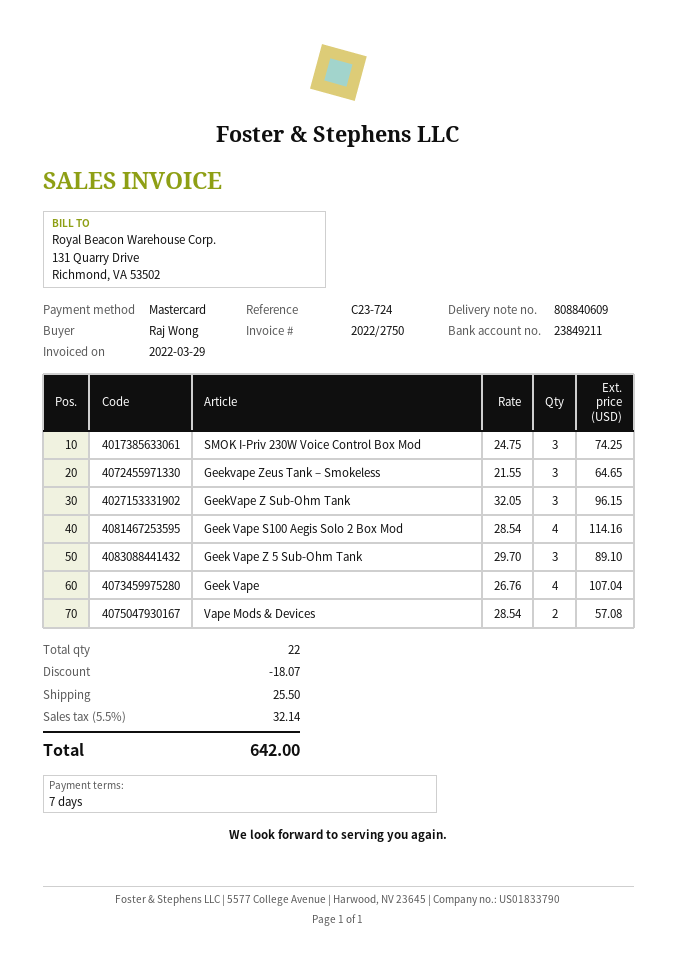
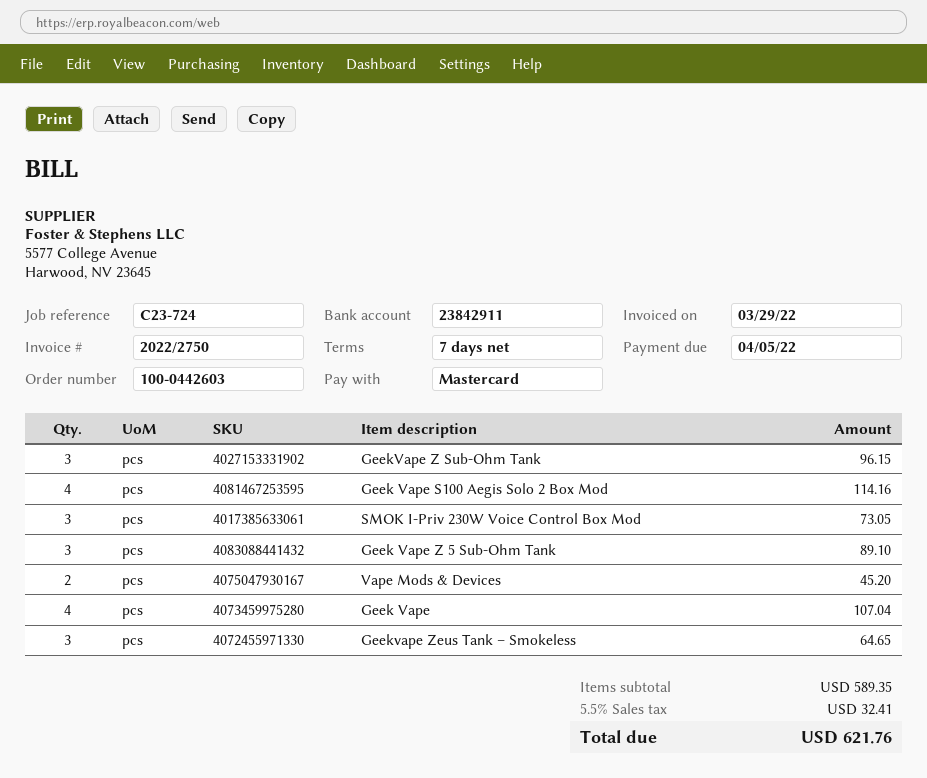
bank account: 23849211 -> 23842911
SMOK I-Priv 230W Voice Control Box Mod: 3 for 74.25 -> 3 for 73.05
Vape Mods & Devices: 2 for 57.08 -> 2 for 45.20
discount: 18.07 -> none
shipping: 25.50 -> none
tax: 5.5% = 32.14 -> 5.5% = 32.41
total: 642.00 -> 621.76

